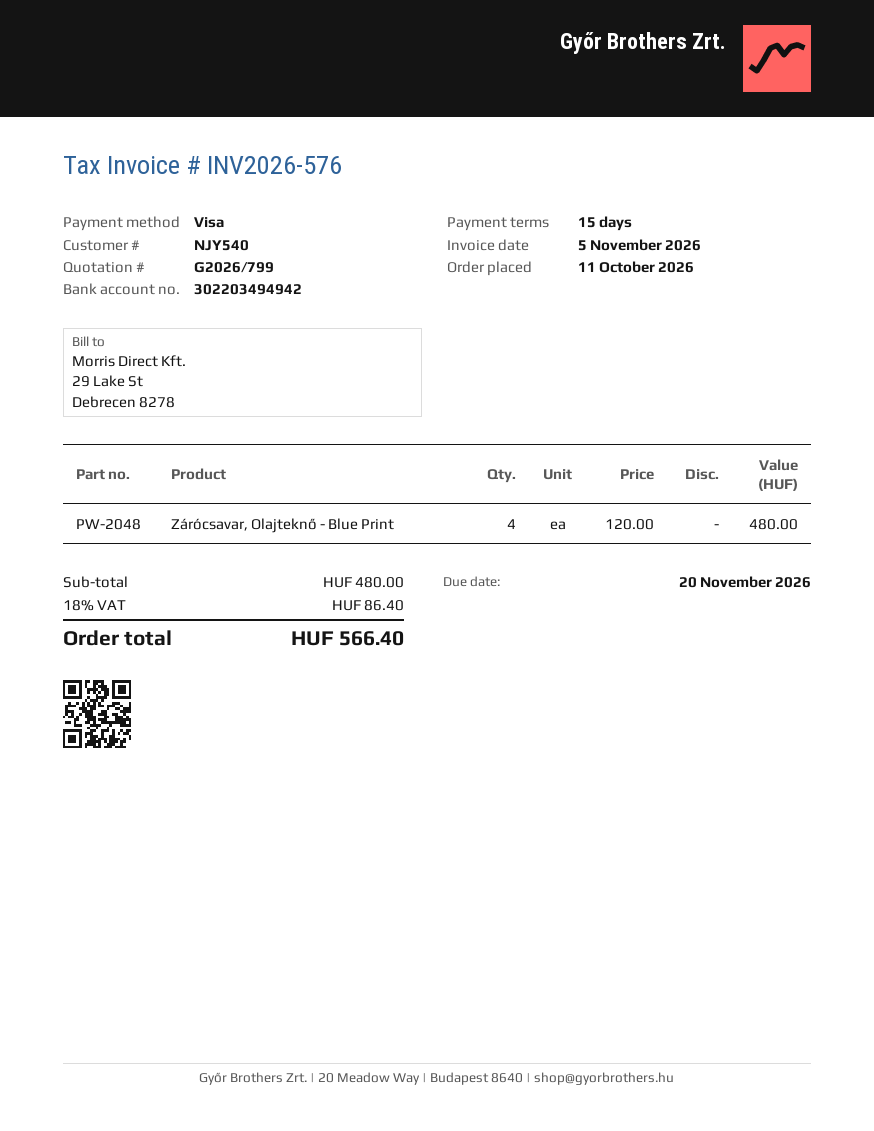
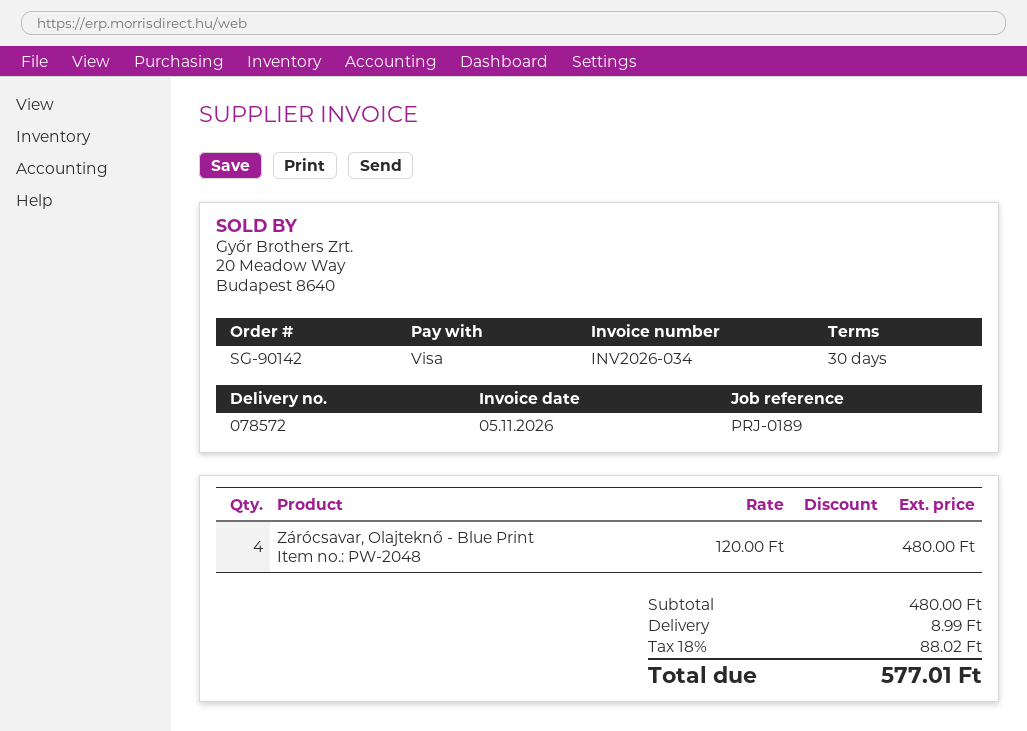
invoice number: INV2026-576 -> INV2026-034
payment terms: 15 days -> 30 days
shipping: none -> 8.99
tax: 18% = 86.40 -> 18% = 88.02
total: 566.40 -> 577.01

